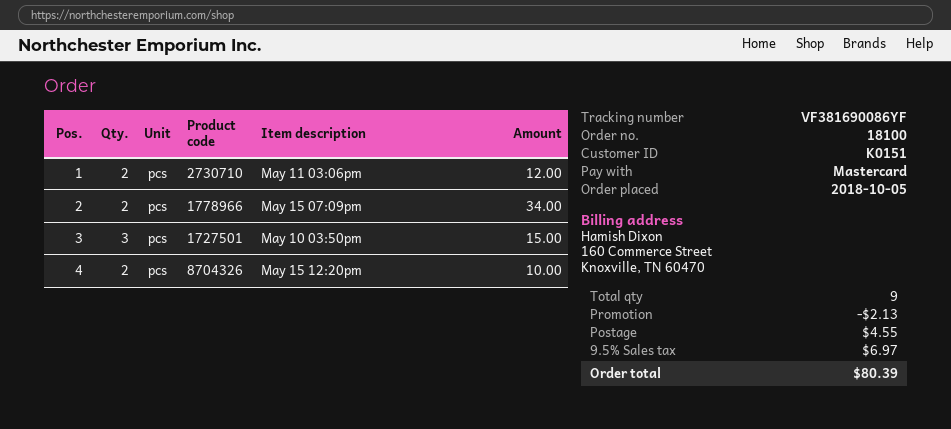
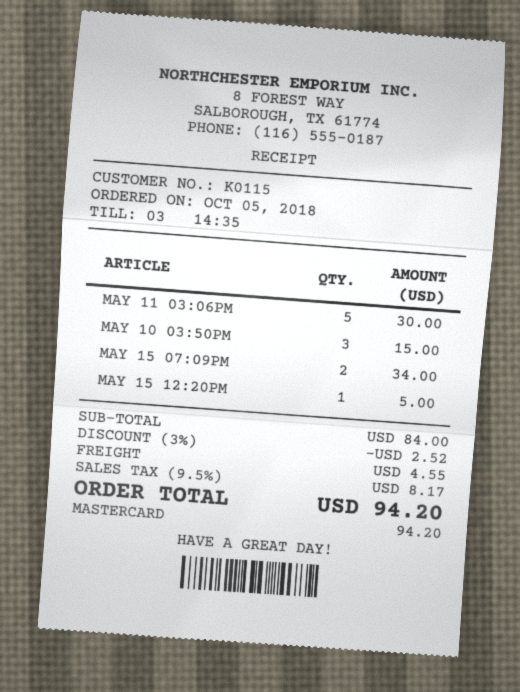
customer number: K0151 -> K0115
May 11 03:06pm: 2 for 12.00 -> 5 for 30.00
May 15 12:20pm: 2 for 10.00 -> 1 for 5.00
discount: 2.13 -> 2.52
tax: 9.5% = 6.97 -> 9.5% = 8.17
total: 80.39 -> 94.20

